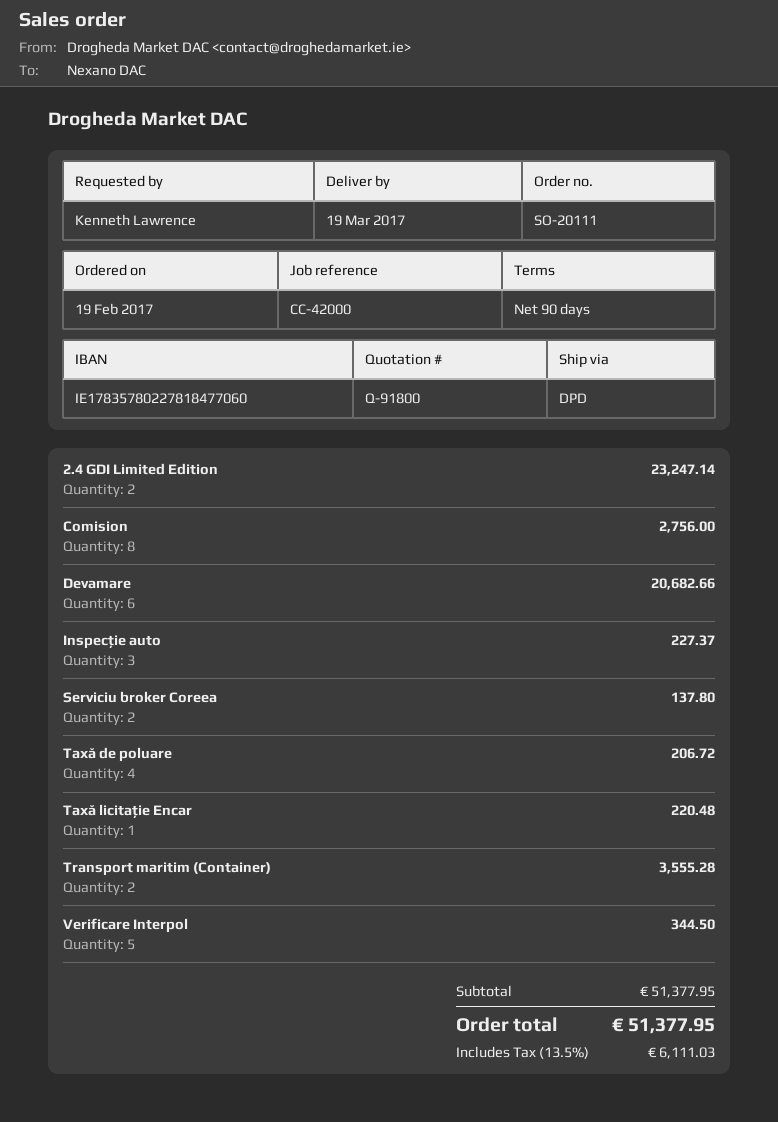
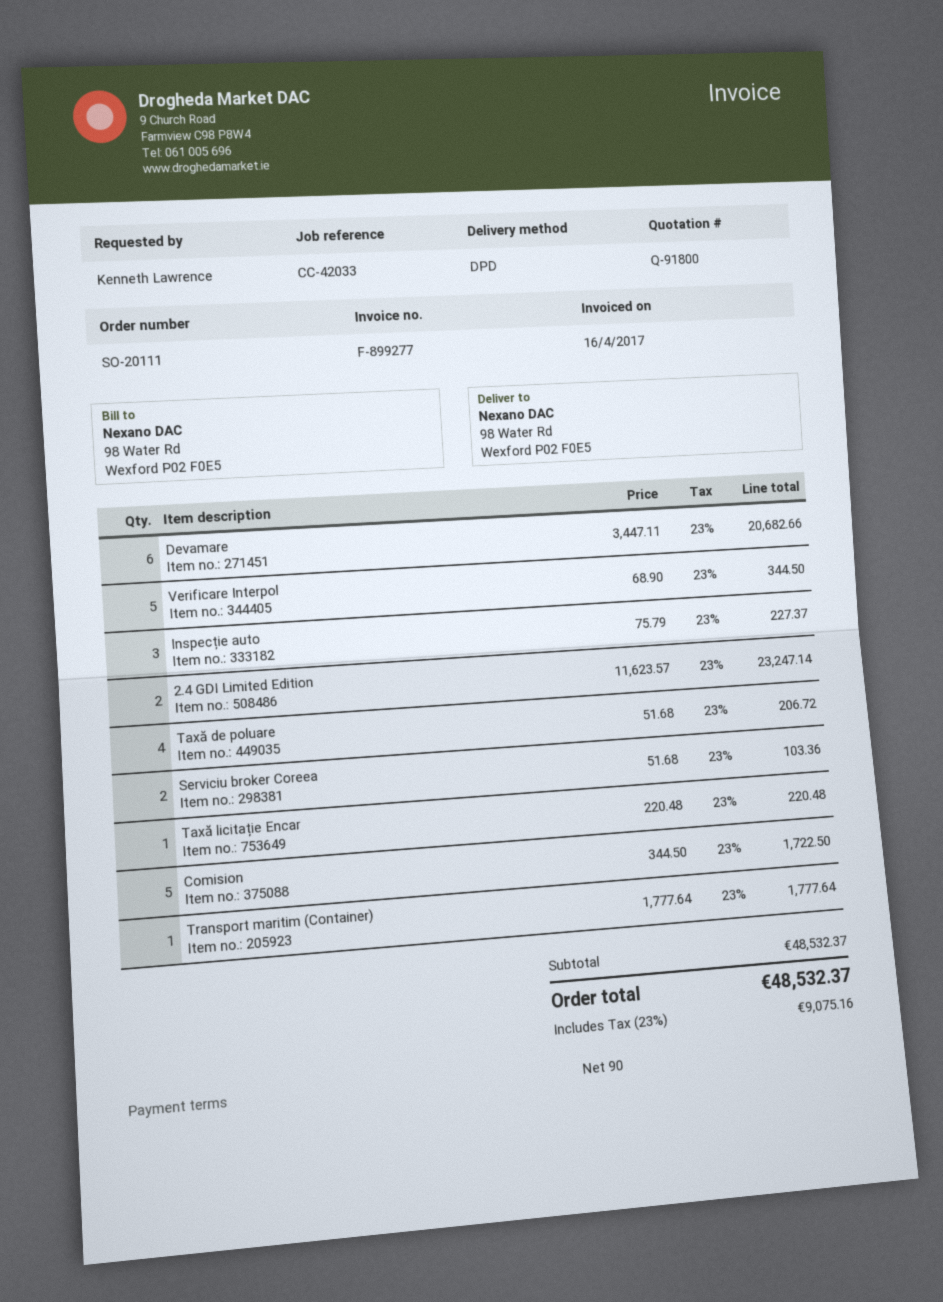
reference: CC-42000 -> CC-42033
Comision: 8 for 2756.00 -> 5 for 1722.50
Serviciu broker Coreea: 2 for 137.80 -> 2 for 103.36
Transport maritim (Container): 2 for 3555.28 -> 1 for 1777.64
subtotal: 51377.95 -> 48532.37
tax: 13.5% = 6111.03 -> 23% = 9075.16
total: 51377.95 -> 48532.37

